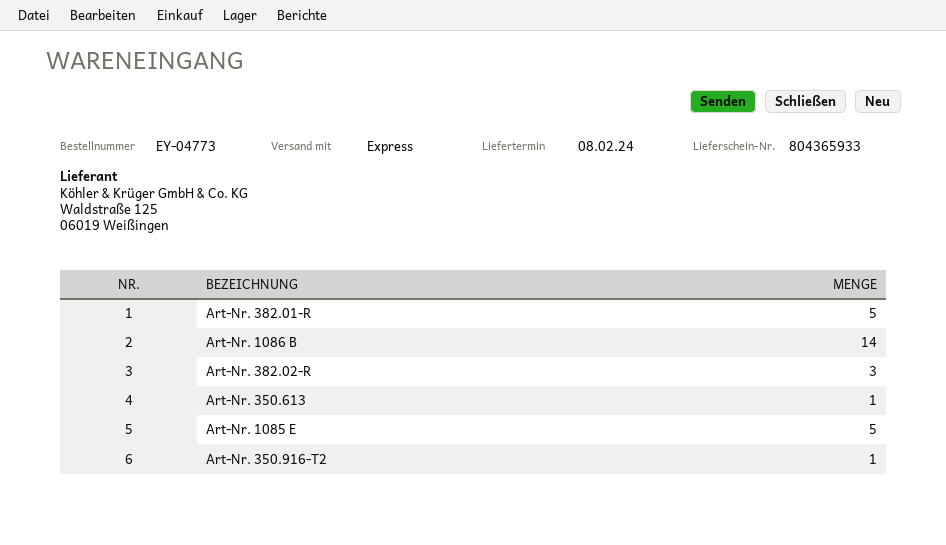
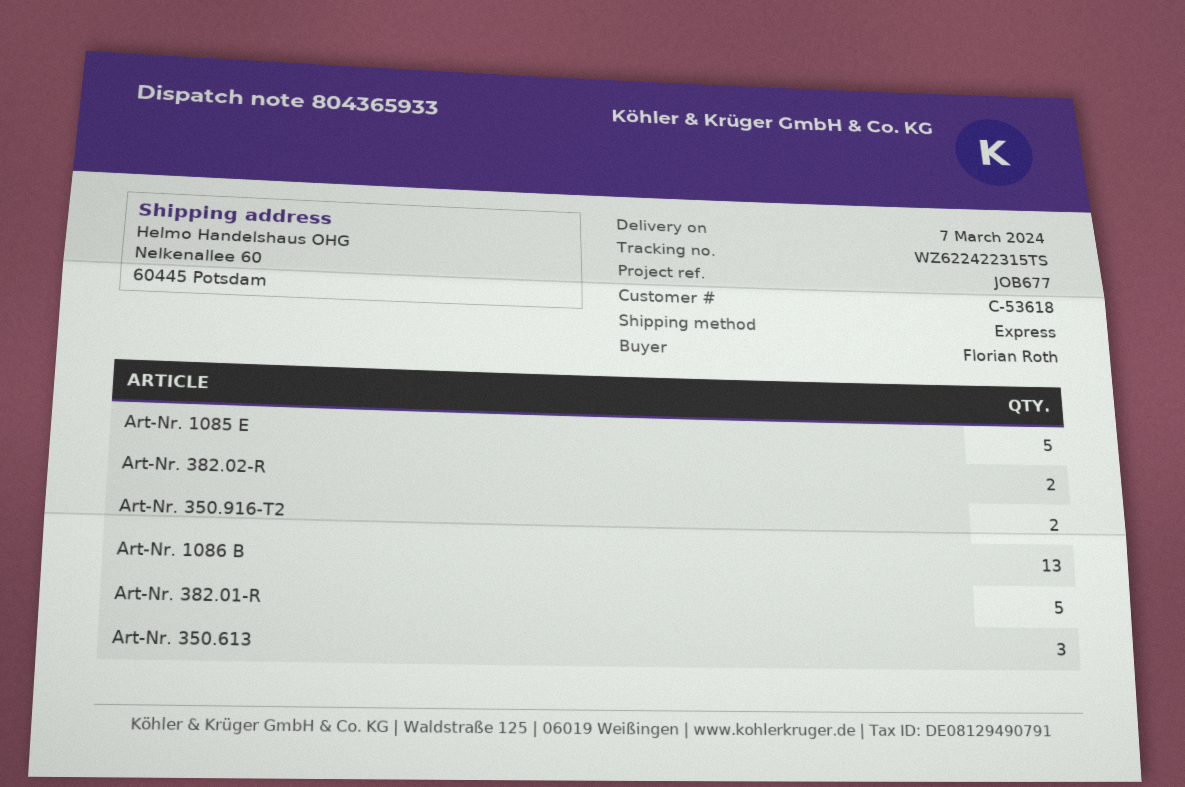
delivery date: 2024-02-08 -> 2024-03-07
Art-Nr. 1086 B: 14 -> 13
Art-Nr. 382.02-R: 3 -> 2
Art-Nr. 350.613: 1 -> 3
Art-Nr. 350.916-T2: 1 -> 2

